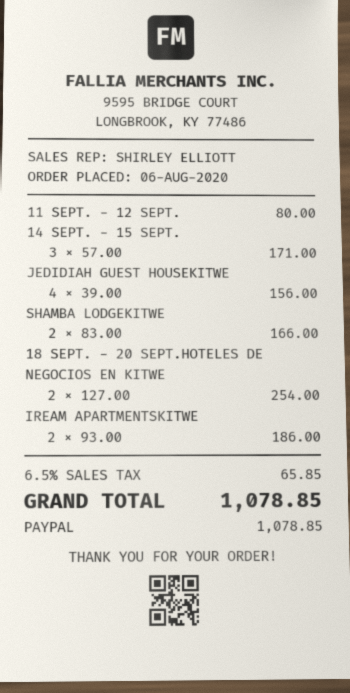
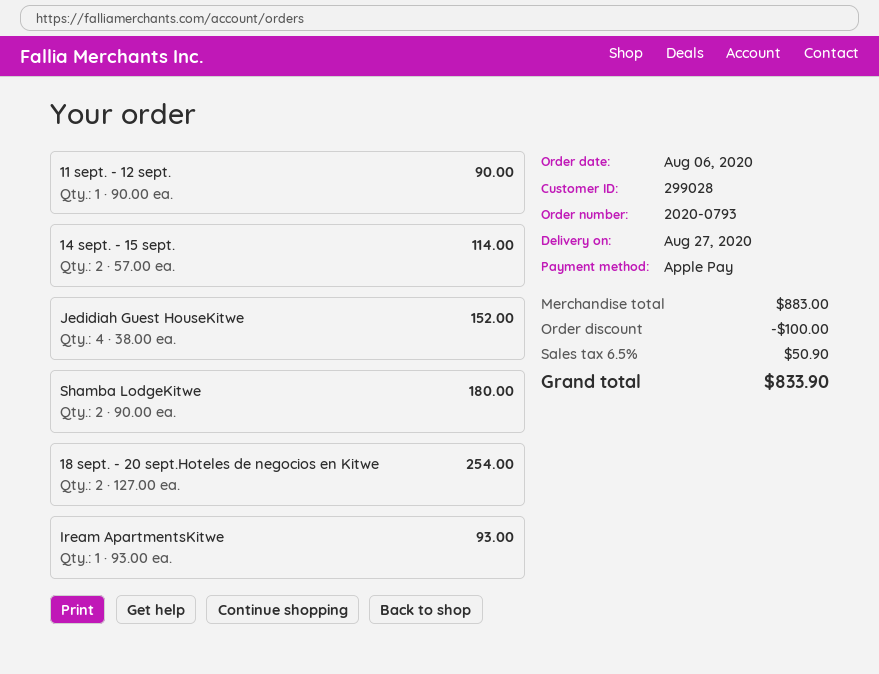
payment method: PayPal -> Apple Pay
11 SEPT. - 12 SEPT.: 1 x 80.00 = 80.00 -> 1 x 90.00 = 90.00
14 SEPT. - 15 SEPT.: 3 x 57.00 = 171.00 -> 2 x 57.00 = 114.00
JEDIDIAH GUEST HOUSEKITWE: 4 x 39.00 = 156.00 -> 4 x 38.00 = 152.00
SHAMBA LODGEKITWE: 2 x 83.00 = 166.00 -> 2 x 90.00 = 180.00
IREAM APARTMENTSKITWE: 2 x 93.00 = 186.00 -> 1 x 93.00 = 93.00
discount: none -> 100.00
tax: 6.5% = 65.85 -> 6.5% = 50.90
total: 1078.85 -> 833.90

